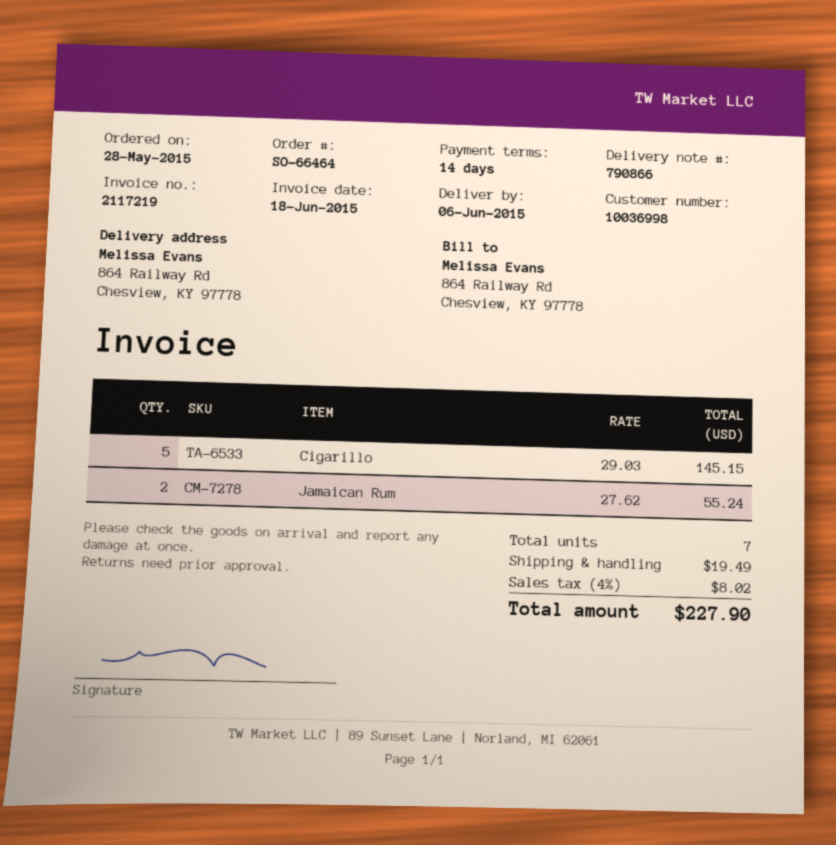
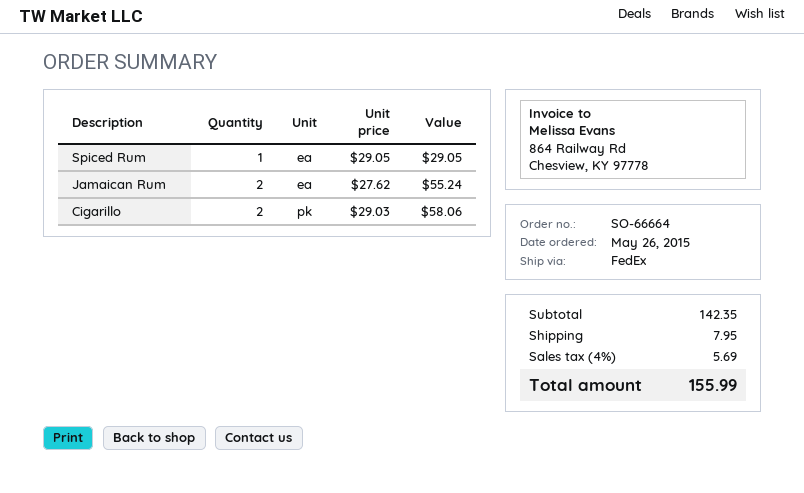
order number: SO-66464 -> SO-66664
order date: 2015-05-28 -> 2015-05-26
Cigarillo: 5 x 29.03 = 145.15 -> 2 x 29.03 = 58.06
Spiced Rum: none -> 1 x 29.05 = 29.05
shipping: 19.49 -> 7.95
tax: 4% = 8.02 -> 4% = 5.69
total: 227.90 -> 155.99

